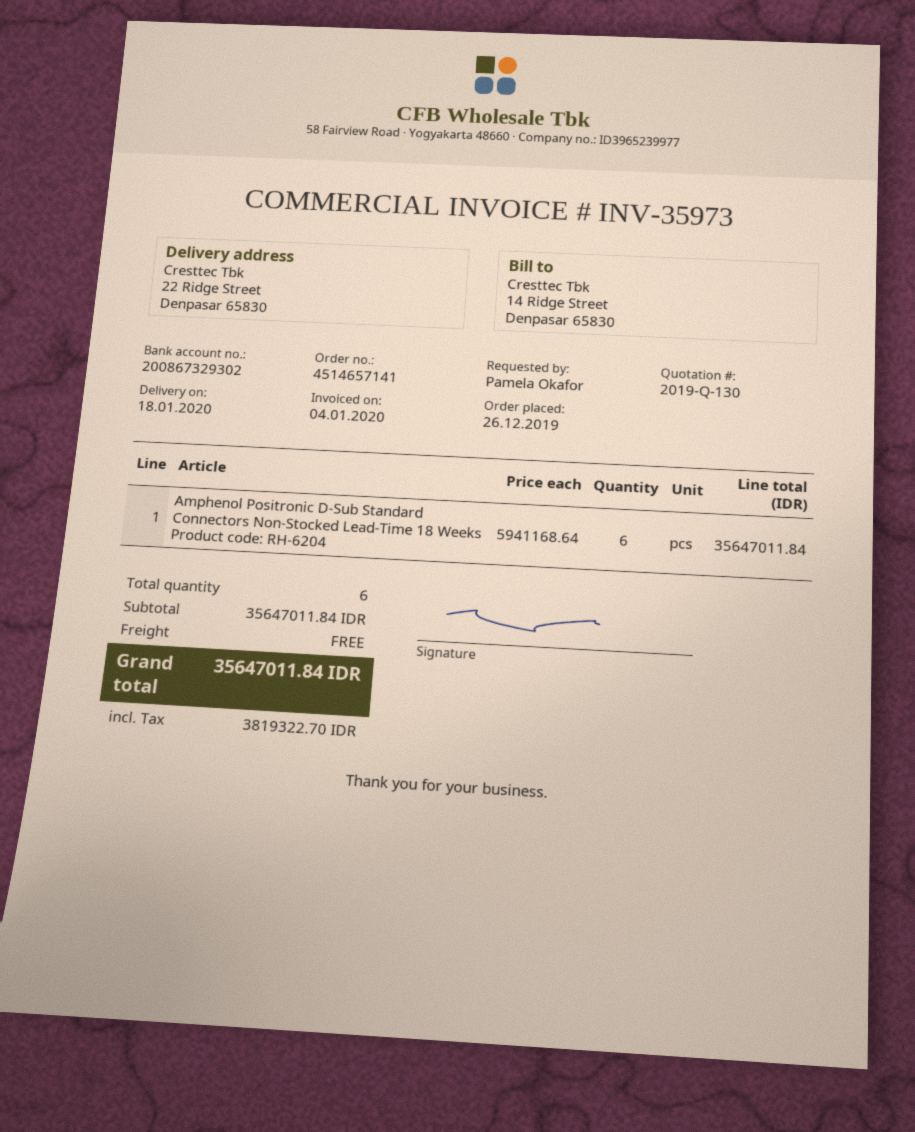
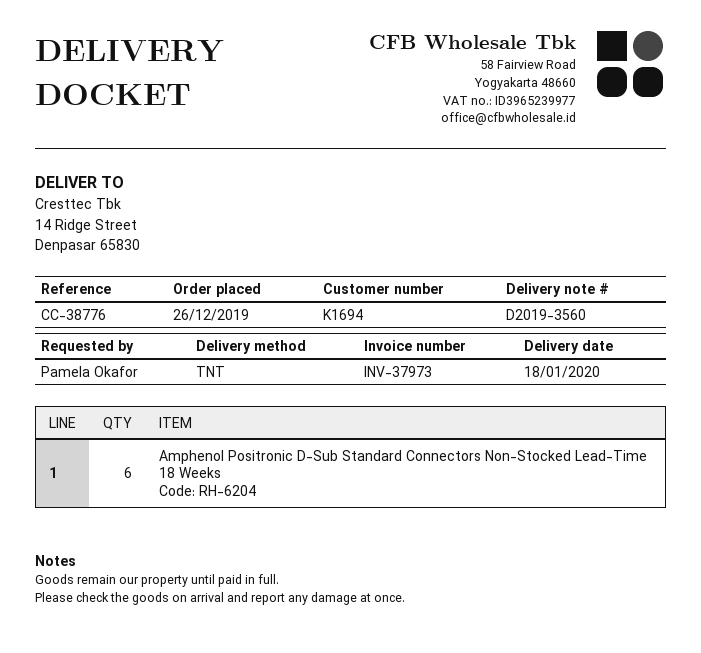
invoice number: INV-35973 -> INV-37973
ship to: 22 Ridge Street, Denpasar 65830 -> 14 Ridge Street, Denpasar 65830

